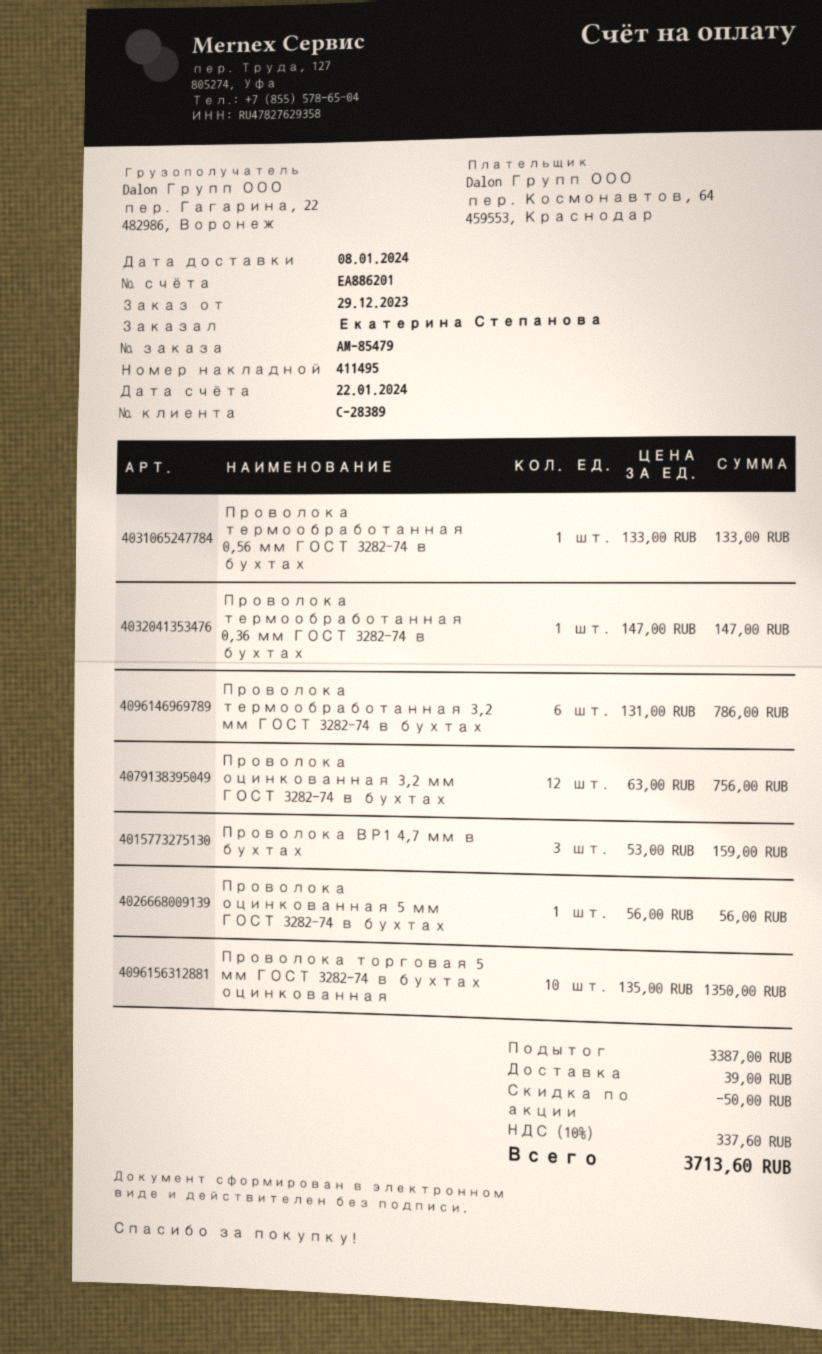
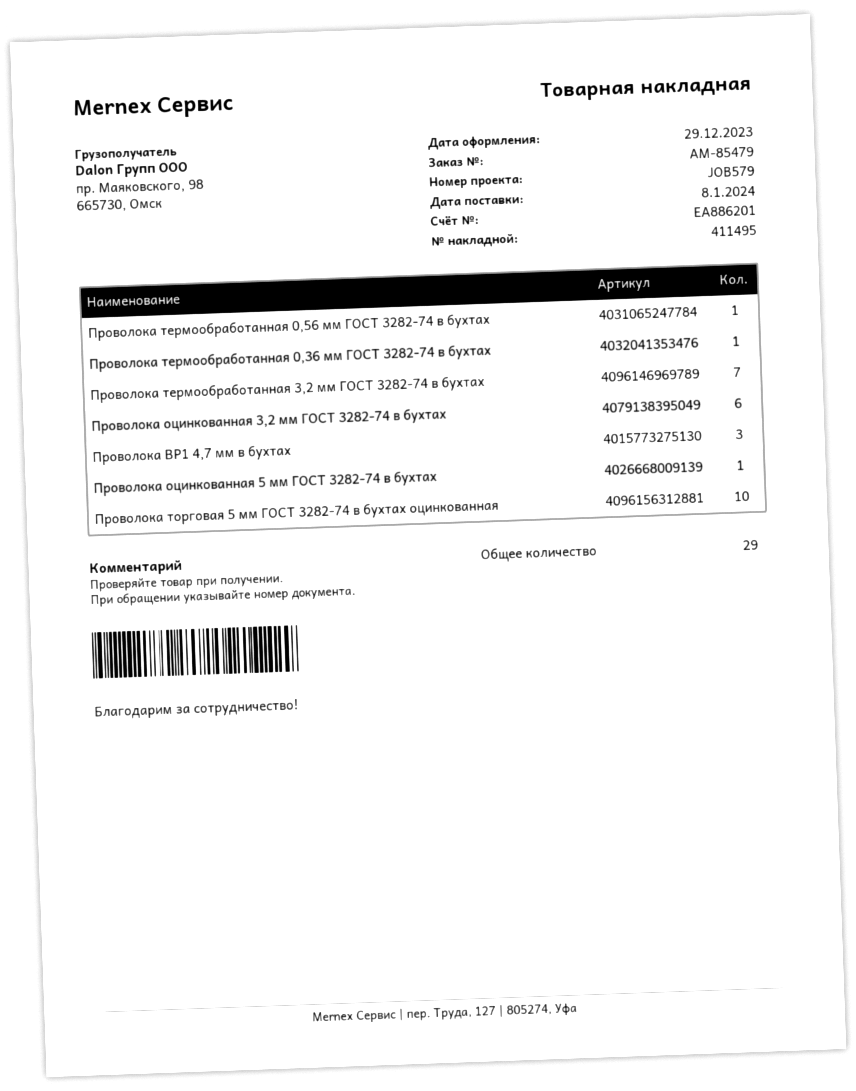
ship to: пер. Гагарина, 22, 482986, Воронеж -> пр. Маяковского, 98, 665730, Омск
Проволока термообработанная 3,2 мм ГОСТ 3282-74 в бухтах: 6 -> 7
Проволока оцинкованная 3,2 мм ГОСТ 3282-74 в бухтах: 12 -> 6

